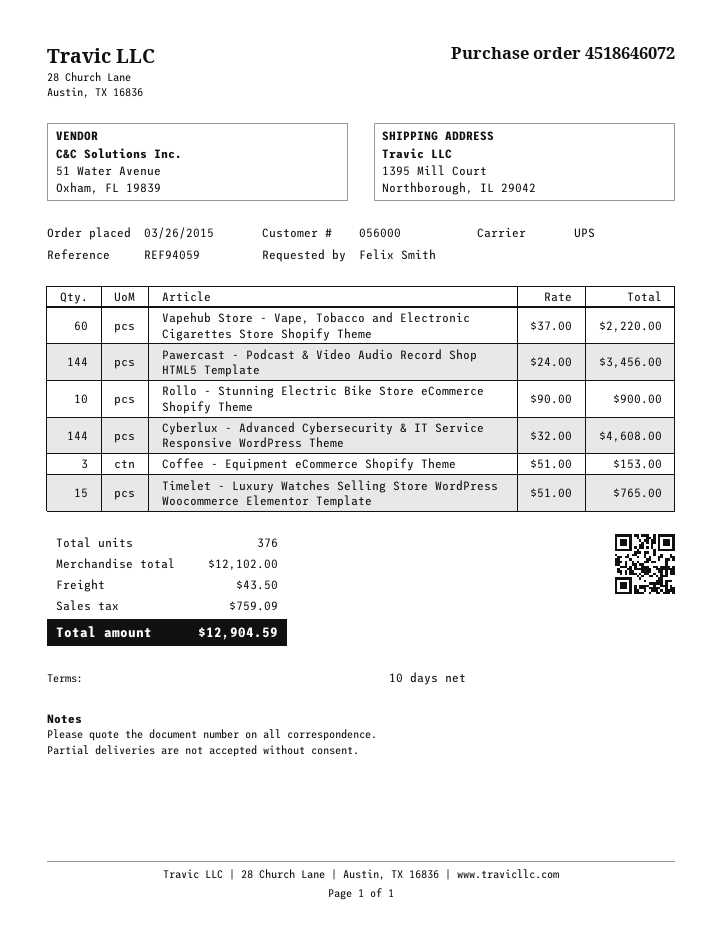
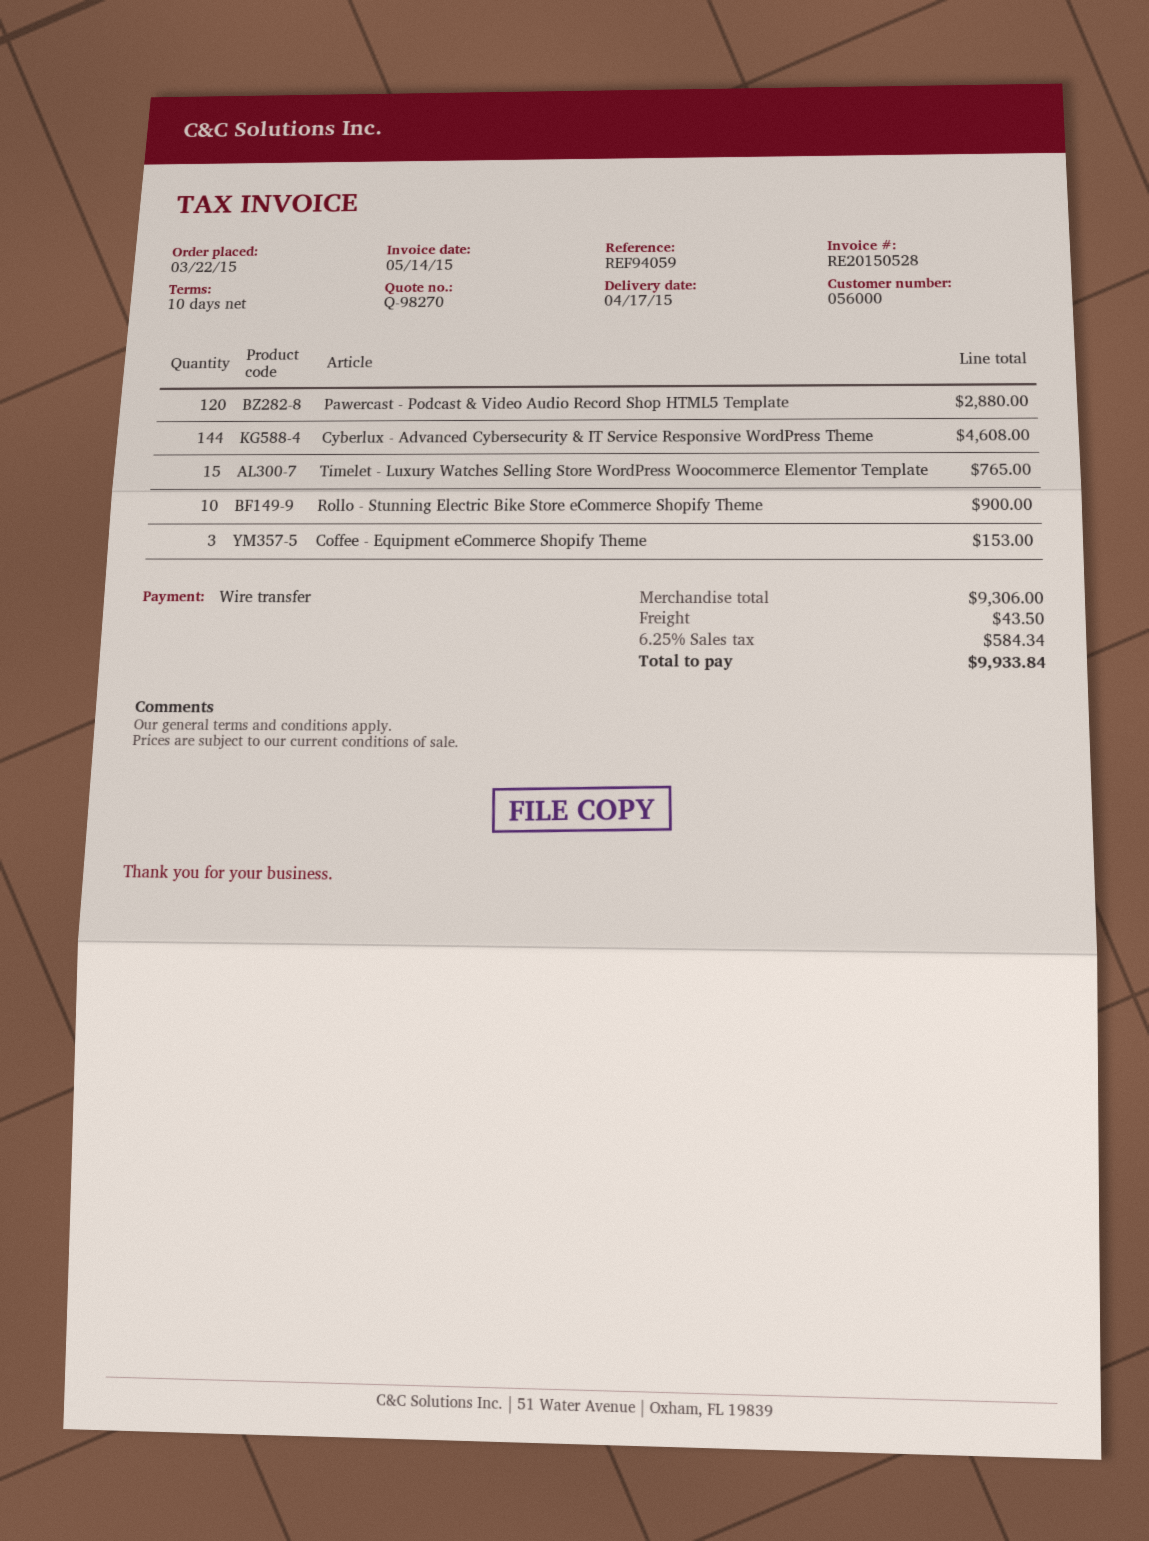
order date: 2015-03-26 -> 2015-03-22
Vapehub Store - Vape, Tobacco and Electronic Cigarettes Store Shopify Theme: 60 for 2220.00 -> none
Pawercast - Podcast & Video Audio Record Shop HTML5 Template: 144 for 3456.00 -> 120 for 2880.00
subtotal: 12102.00 -> 9306.00
tax: 759.09 -> 584.34
total: 12904.59 -> 9933.84

